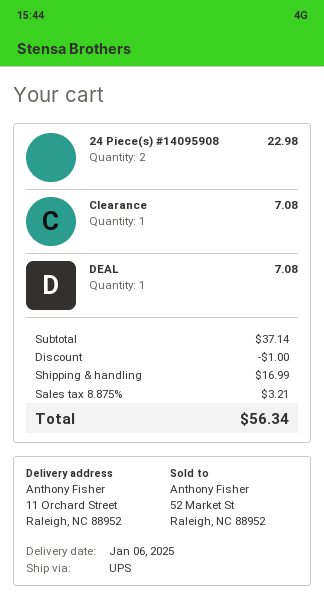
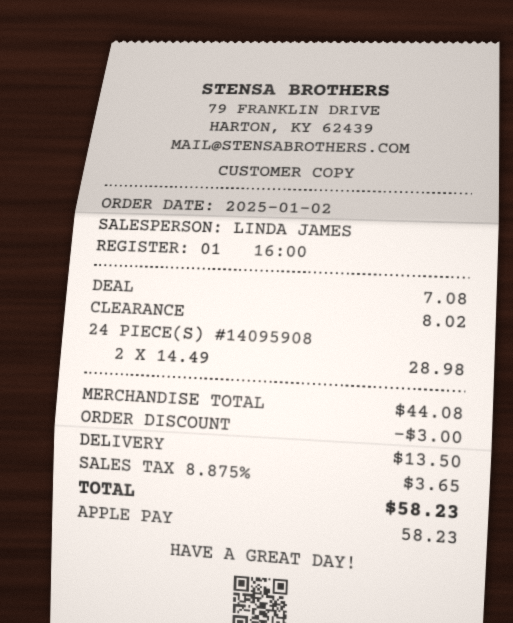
24 Piece(s) #14095908: 2 for 22.98 -> 2 for 28.98
Clearance: 1 for 7.08 -> 1 for 8.02
subtotal: 37.14 -> 44.08
discount: 1.00 -> 3.00
shipping: 16.99 -> 13.50
tax: 8.875% = 3.21 -> 8.875% = 3.65
total: 56.34 -> 58.23

